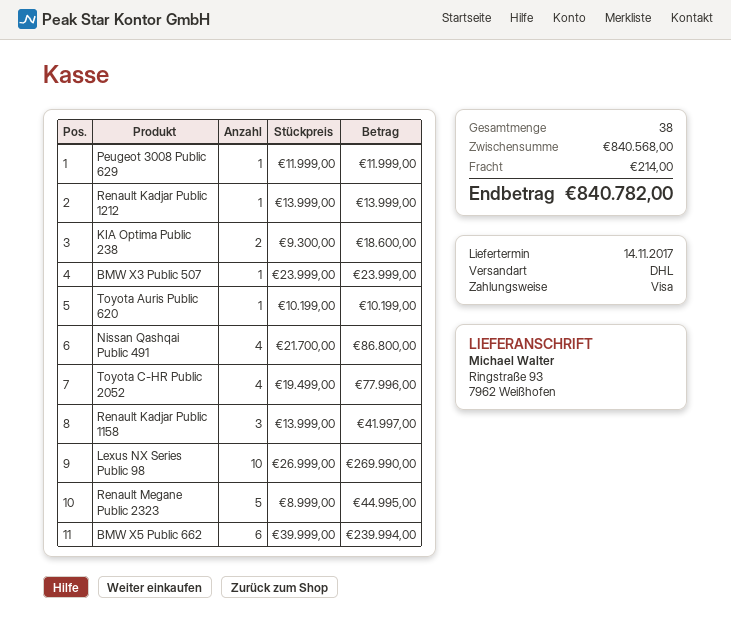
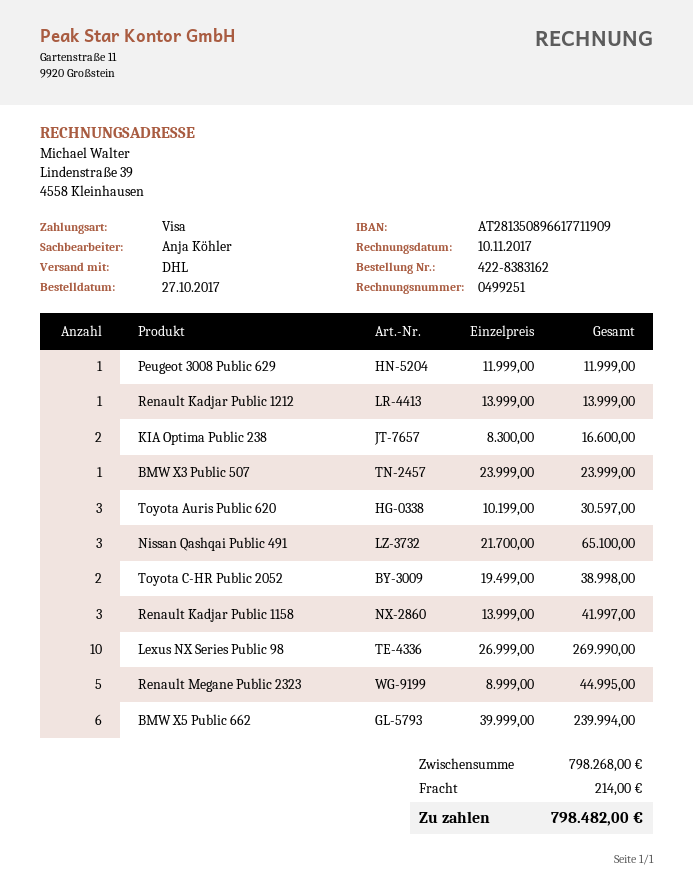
KIA Optima Public 238: 2 x 9300.00 = 18600.00 -> 2 x 8300.00 = 16600.00
Toyota Auris Public 620: 1 x 10199.00 = 10199.00 -> 3 x 10199.00 = 30597.00
Nissan Qashqai Public 491: 4 x 21700.00 = 86800.00 -> 3 x 21700.00 = 65100.00
Toyota C-HR Public 2052: 4 x 19499.00 = 77996.00 -> 2 x 19499.00 = 38998.00
subtotal: 840568.00 -> 798268.00
total: 840782.00 -> 798482.00

